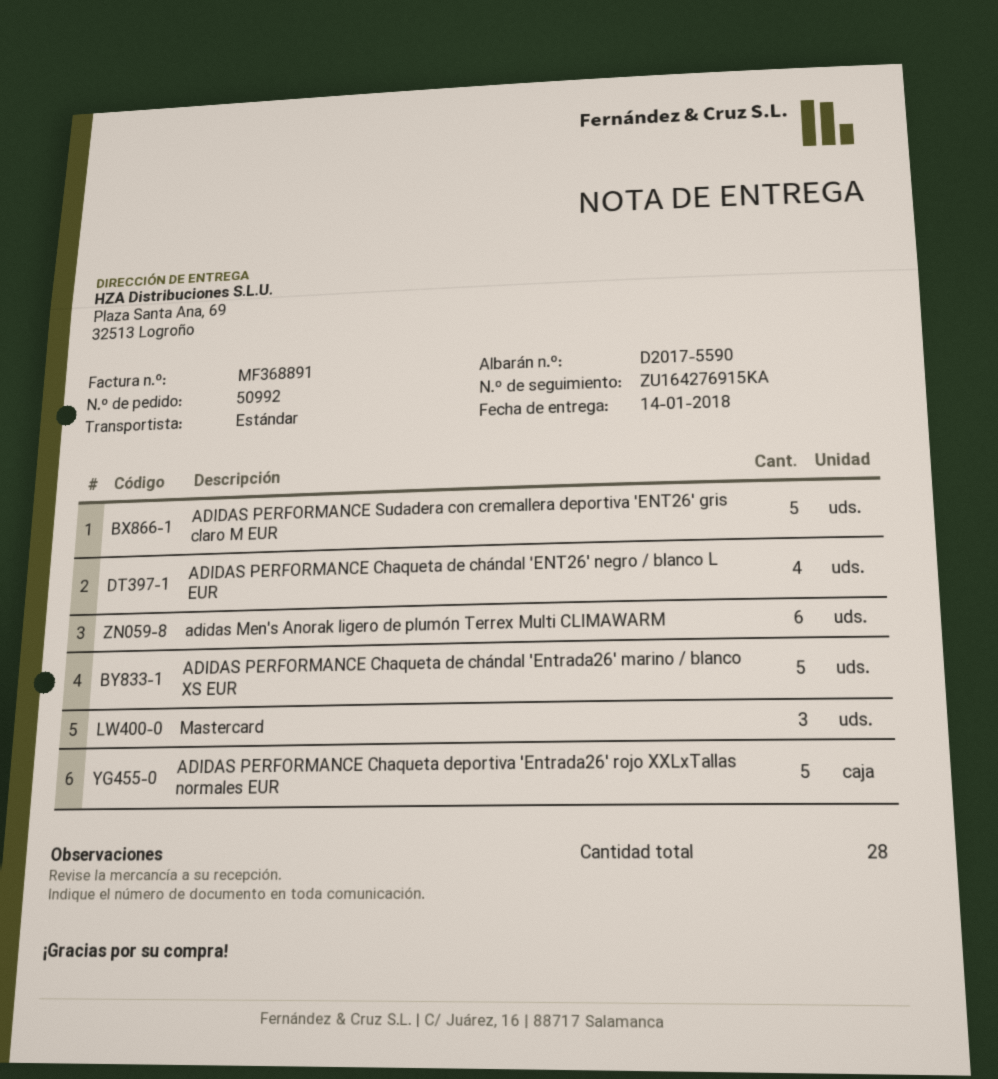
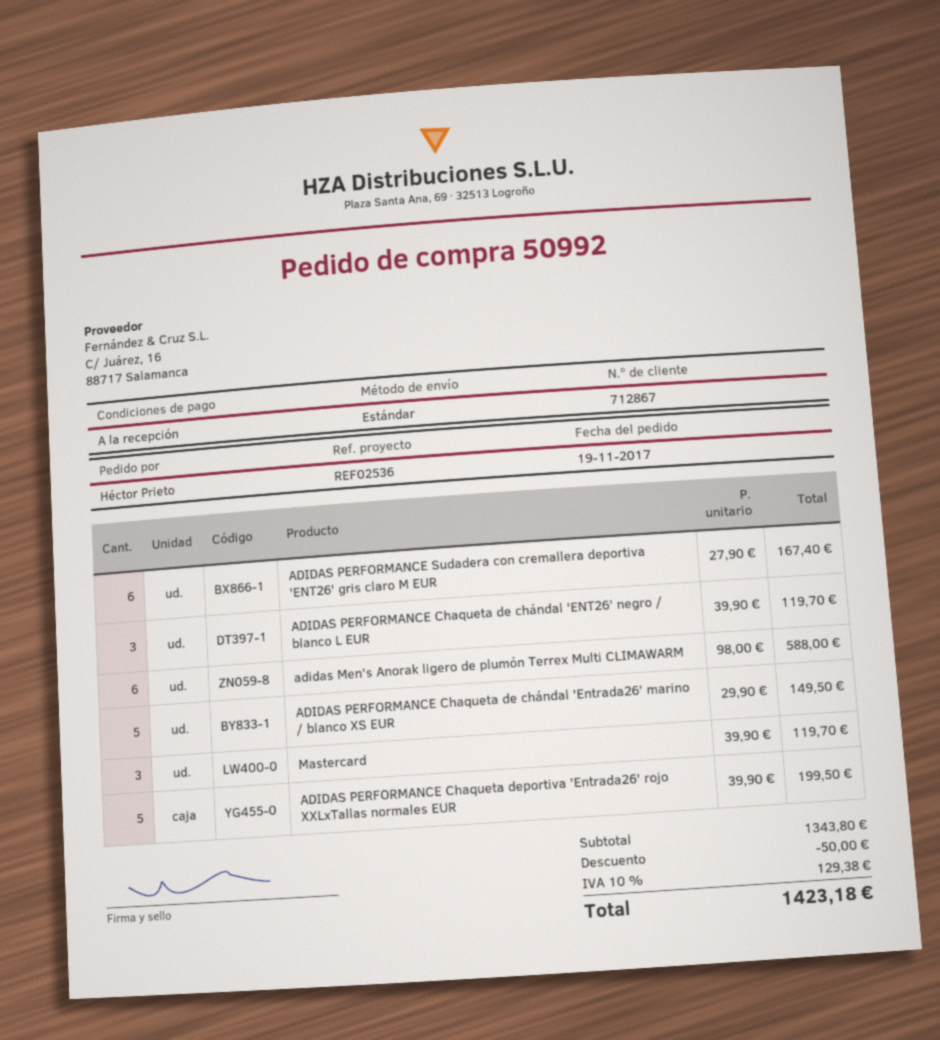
ADIDAS PERFORMANCE Sudadera con cremallera deportiva 'ENT26' gris claro M EUR: 5 -> 6
ADIDAS PERFORMANCE Chaqueta de chándal 'ENT26' negro / blanco L EUR: 4 -> 3

